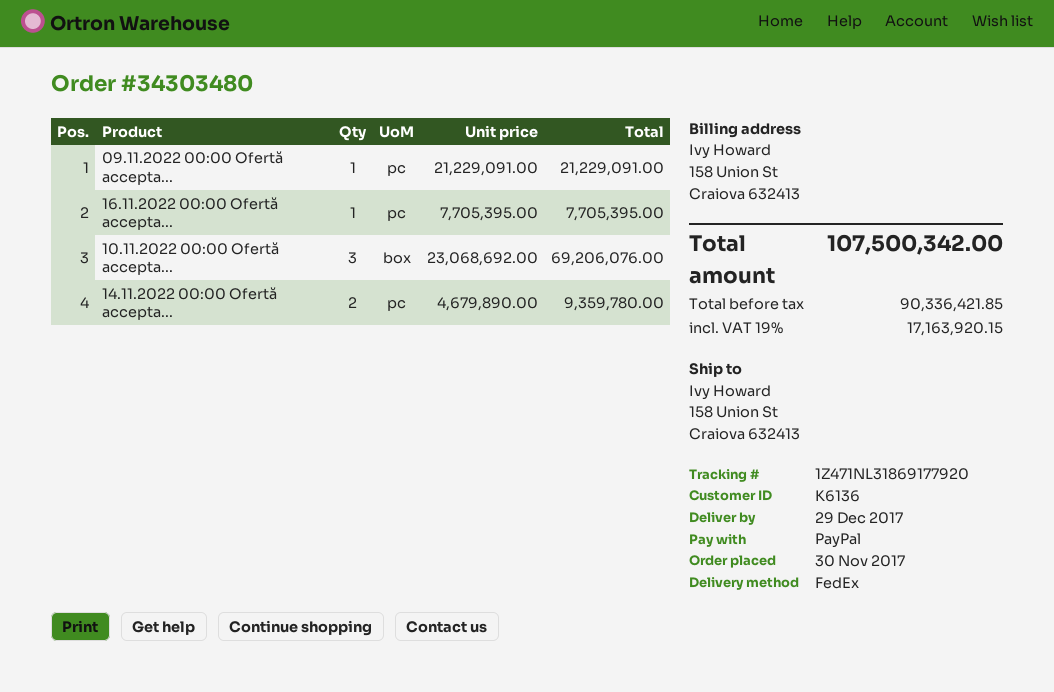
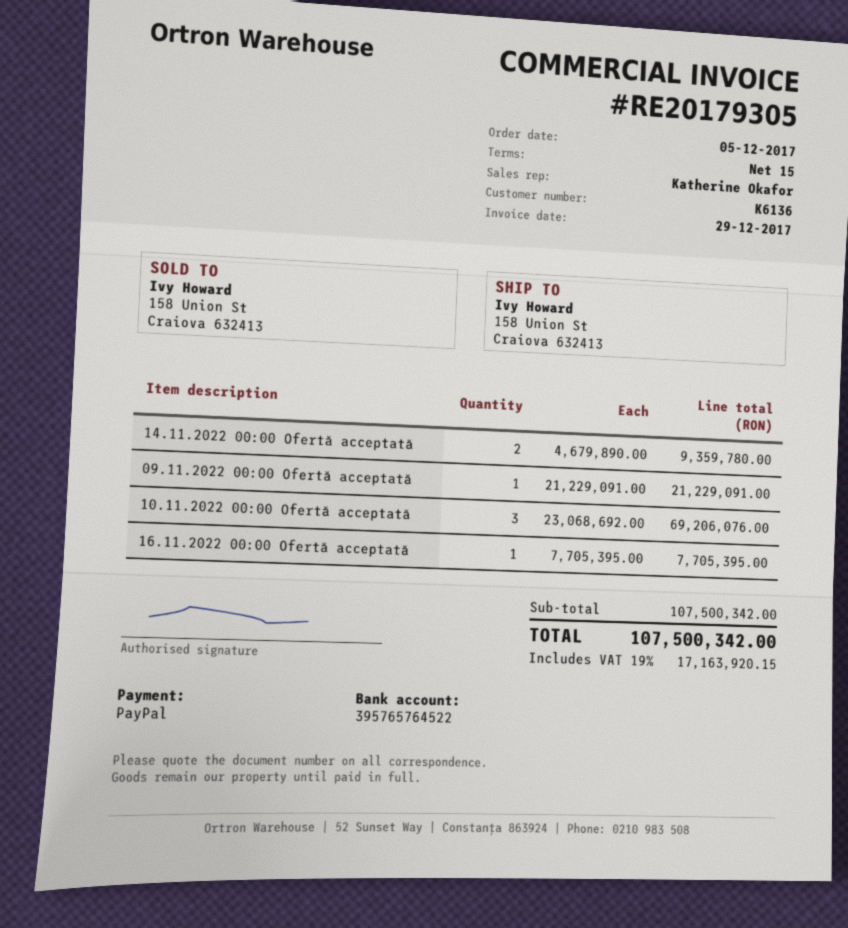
order date: 2017-11-30 -> 2017-12-05

